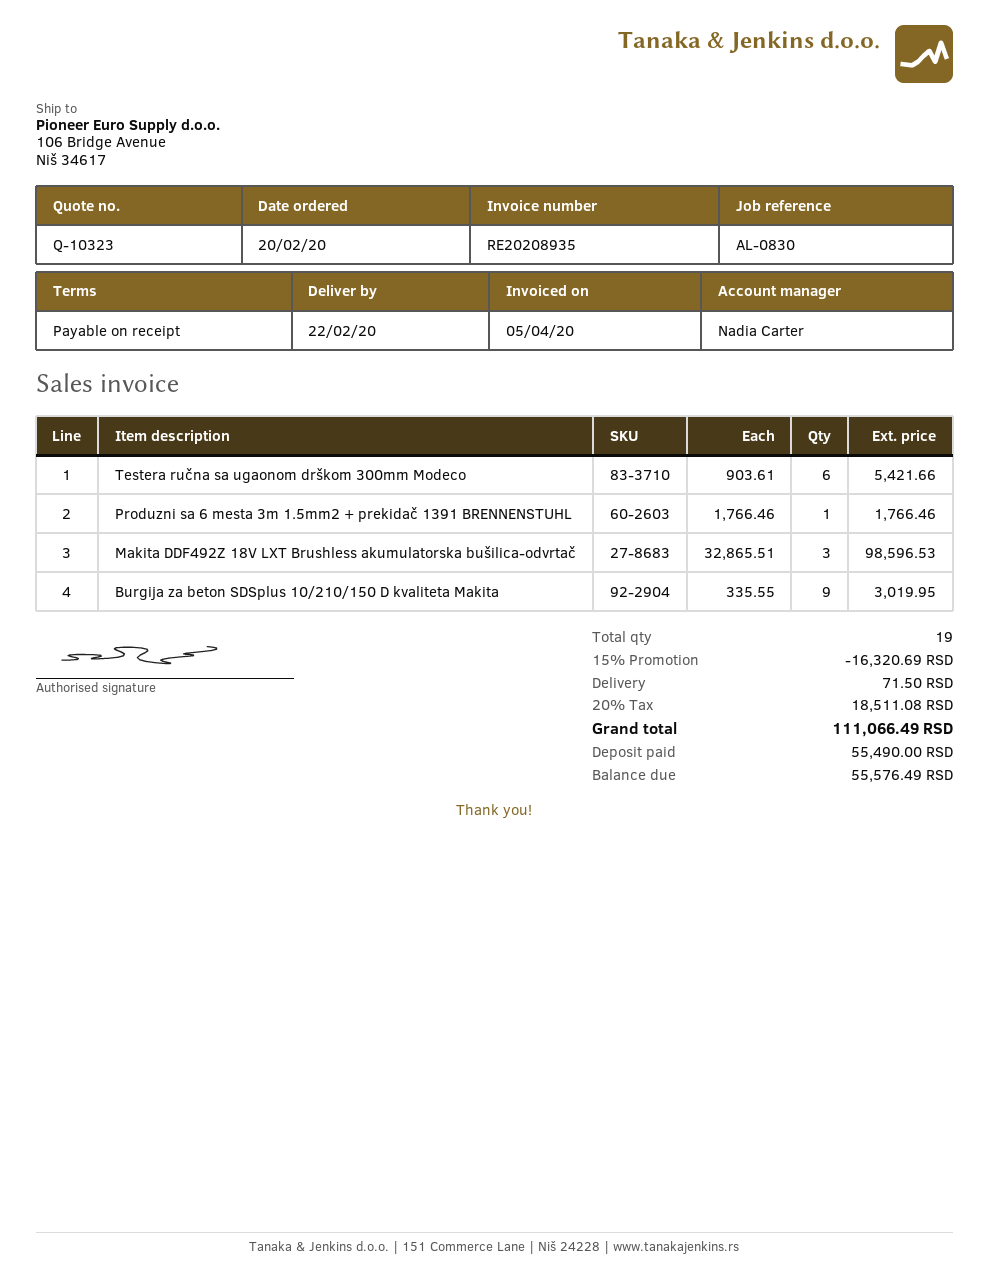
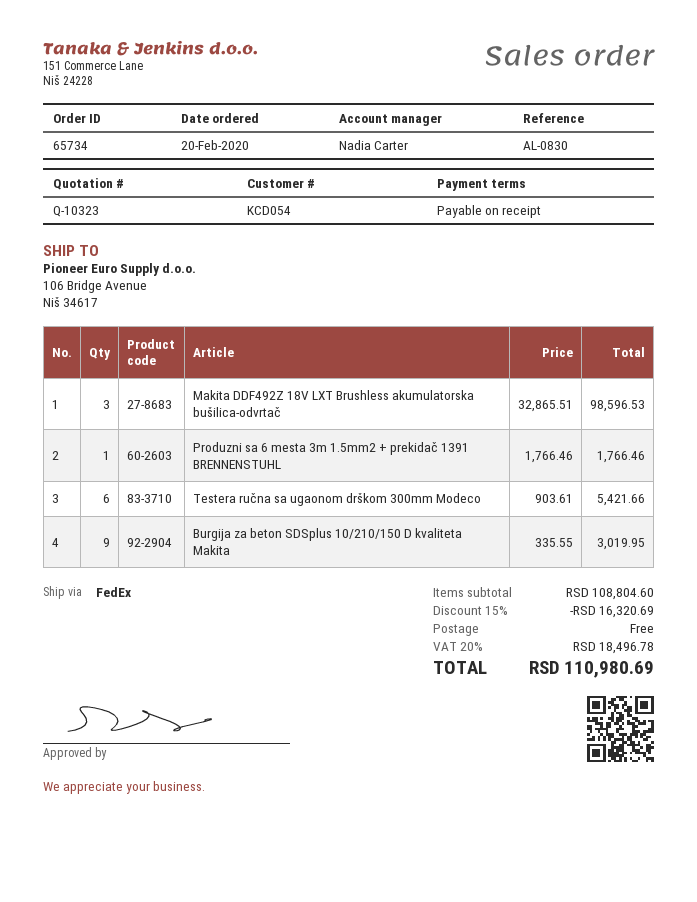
shipping: 71.50 -> 0.00
tax: 20% = 18511.08 -> 20% = 18496.78
total: 111066.49 -> 110980.69

